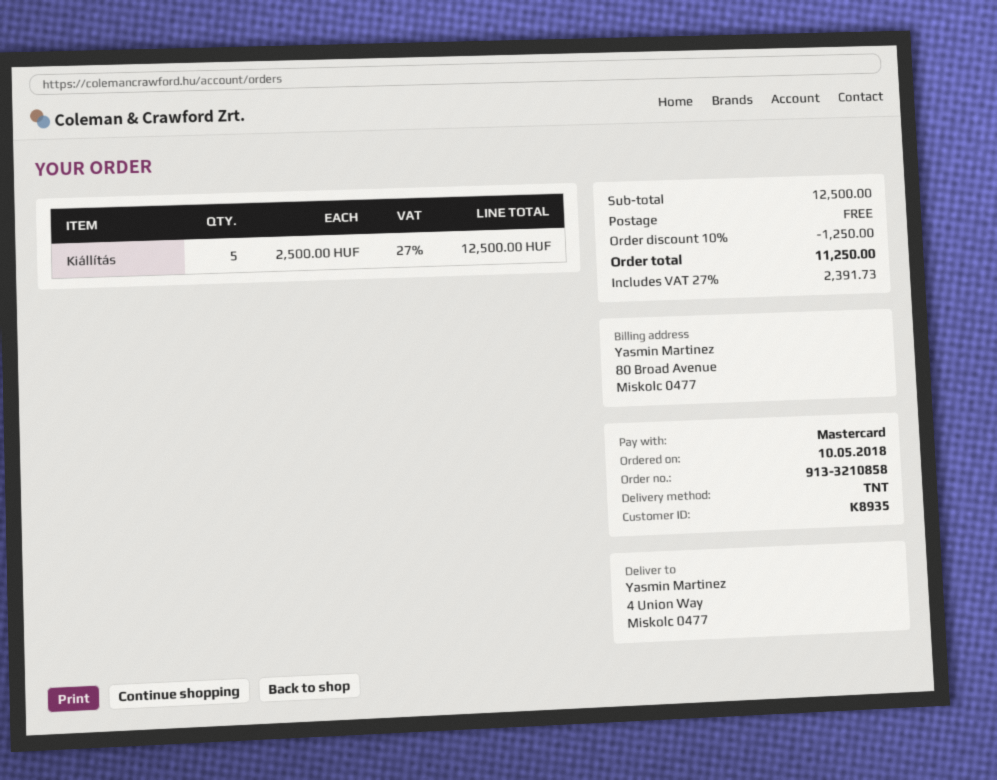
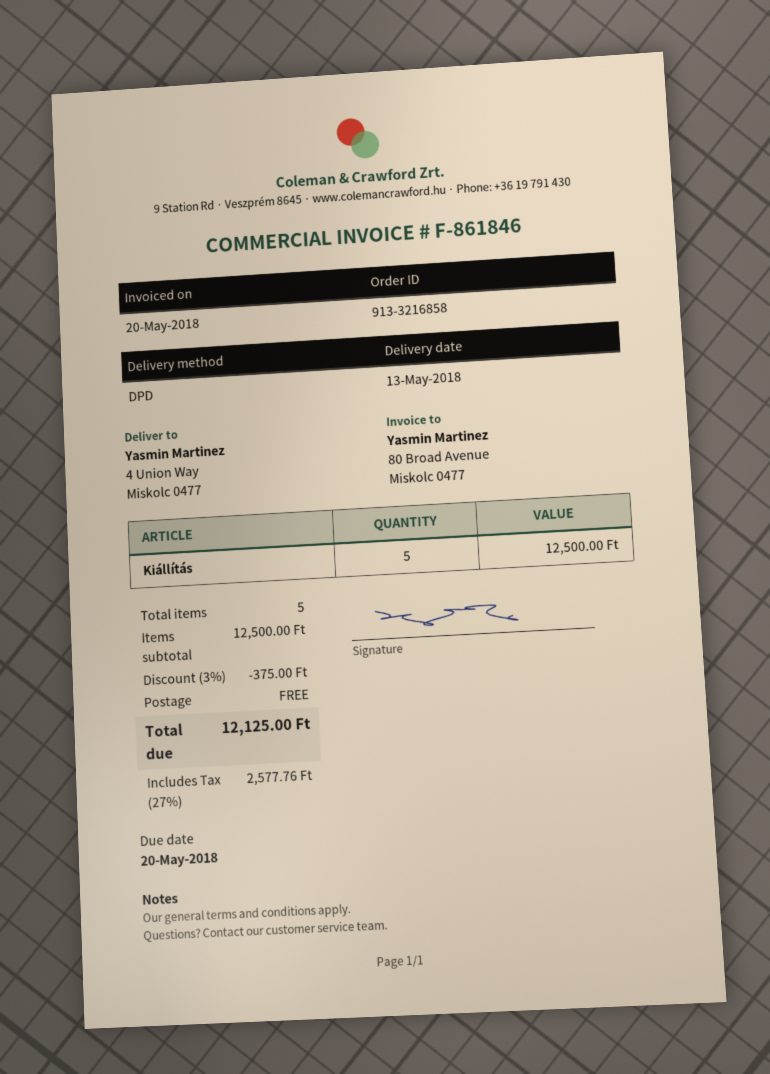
order number: 913-3210858 -> 913-3216858
shipping method: TNT -> DPD
discount: 10% = 1250.00 -> 3% = 375.00
tax: 27% = 2391.73 -> 27% = 2577.76
total: 11250.00 -> 12125.00

